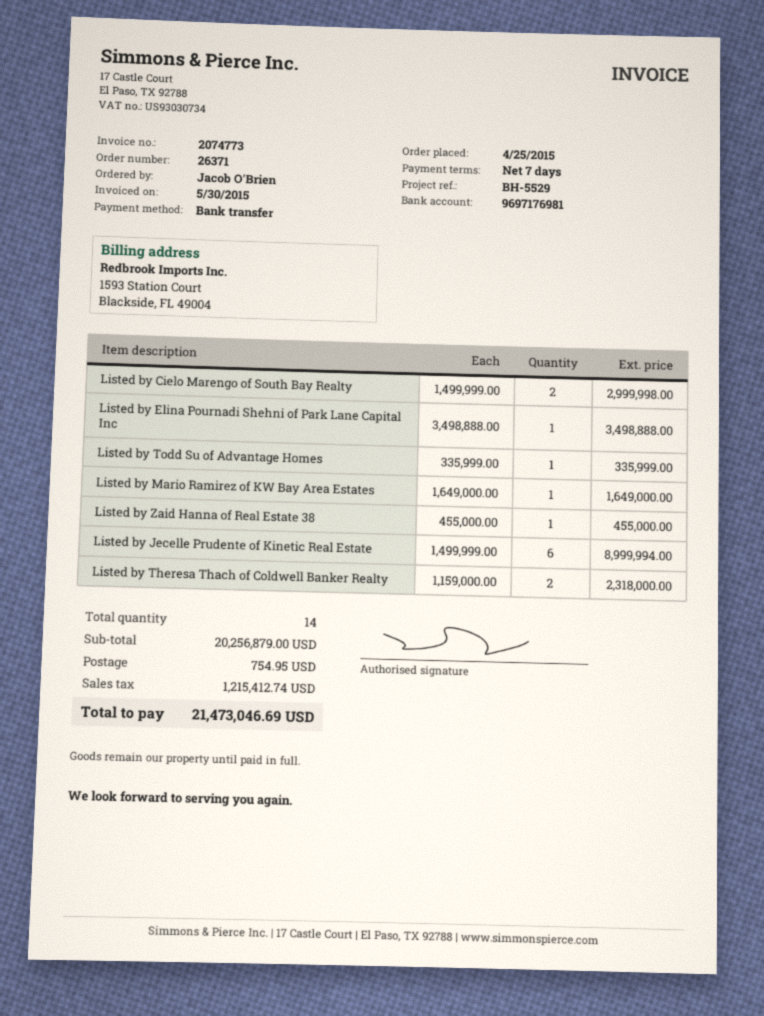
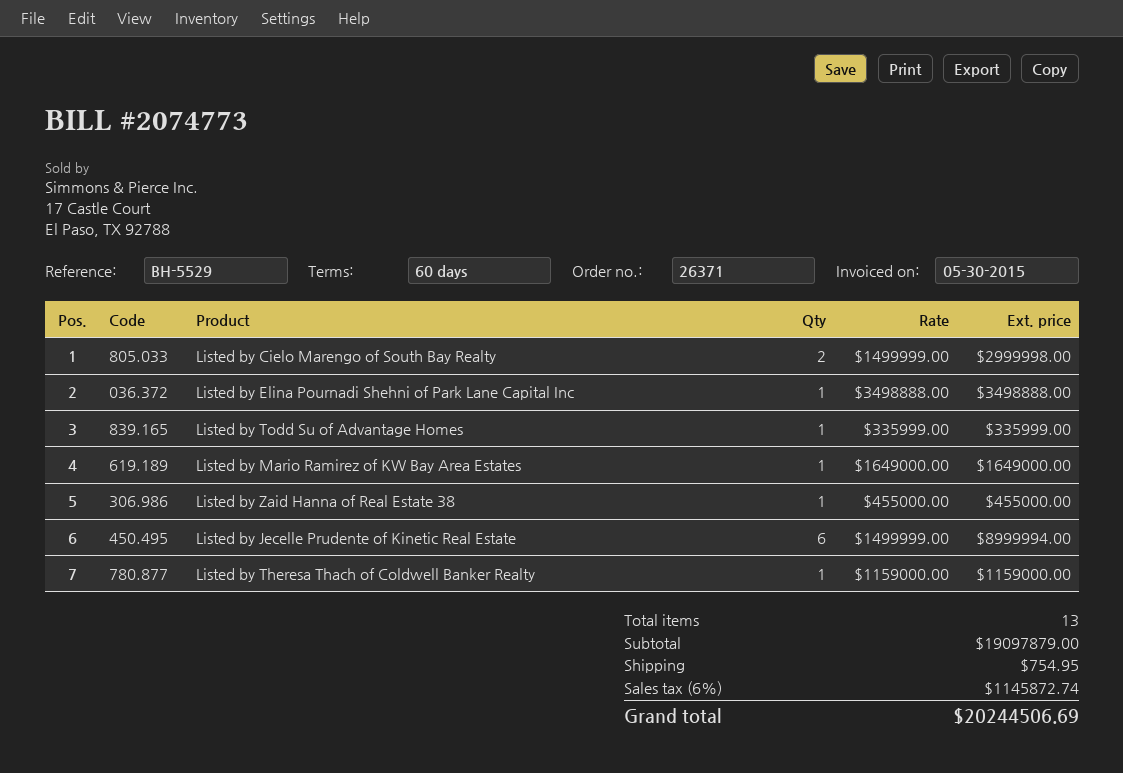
payment terms: 7 days -> 60 days
Listed by Theresa Thach of Coldwell Banker Realty: 2 x 1159000.00 = 2318000.00 -> 1 x 1159000.00 = 1159000.00
total quantity: 14 -> 13
subtotal: 20256879.00 -> 19097879.00
tax: 1215412.74 -> 1145872.74
total: 21473046.69 -> 20244506.69

